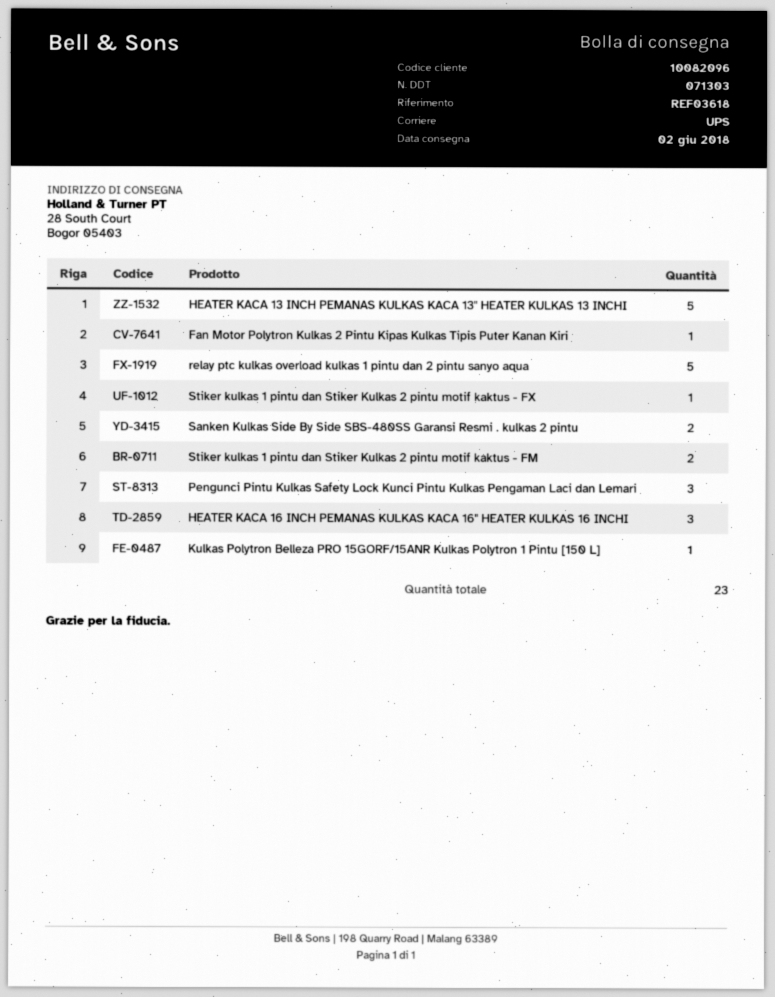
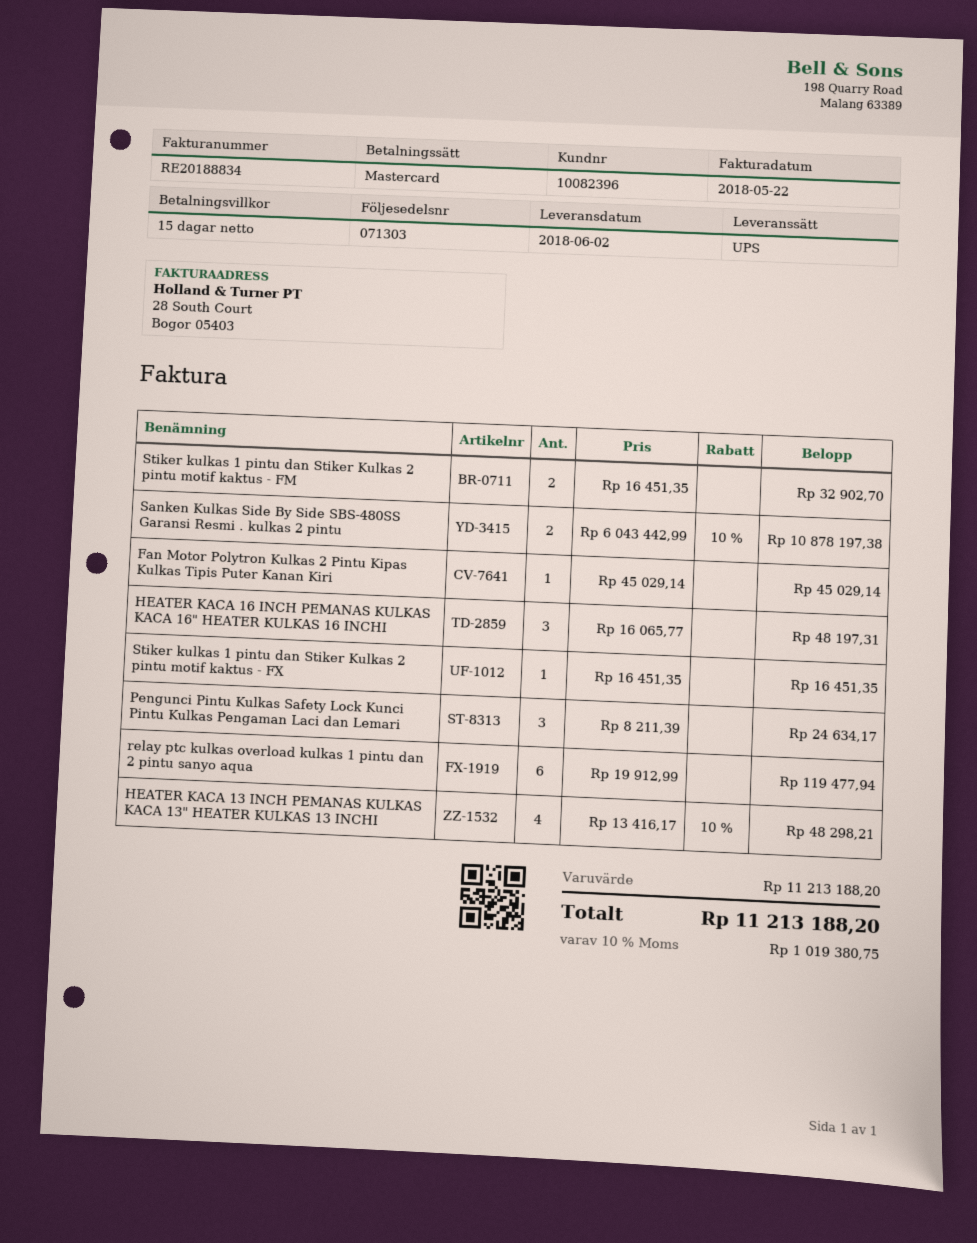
customer number: 10082096 -> 10082396
HEATER KACA 13 INCH PEMANAS KULKAS KACA 13" HEATER KULKAS 13 INCHI: 5 -> 4
relay ptc kulkas overload kulkas 1 pintu dan 2 pintu sanyo aqua: 5 -> 6
Kulkas Polytron Belleza PRO 15GORF/15ANR Kulkas Polytron 1 Pintu [150 L]: 1 -> none

